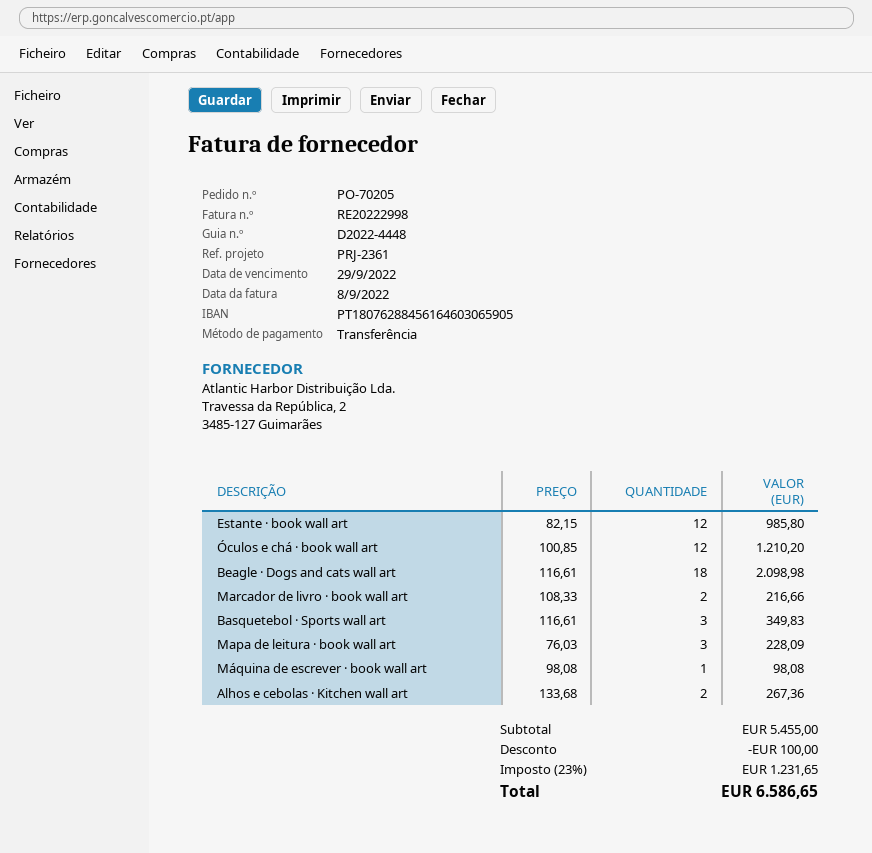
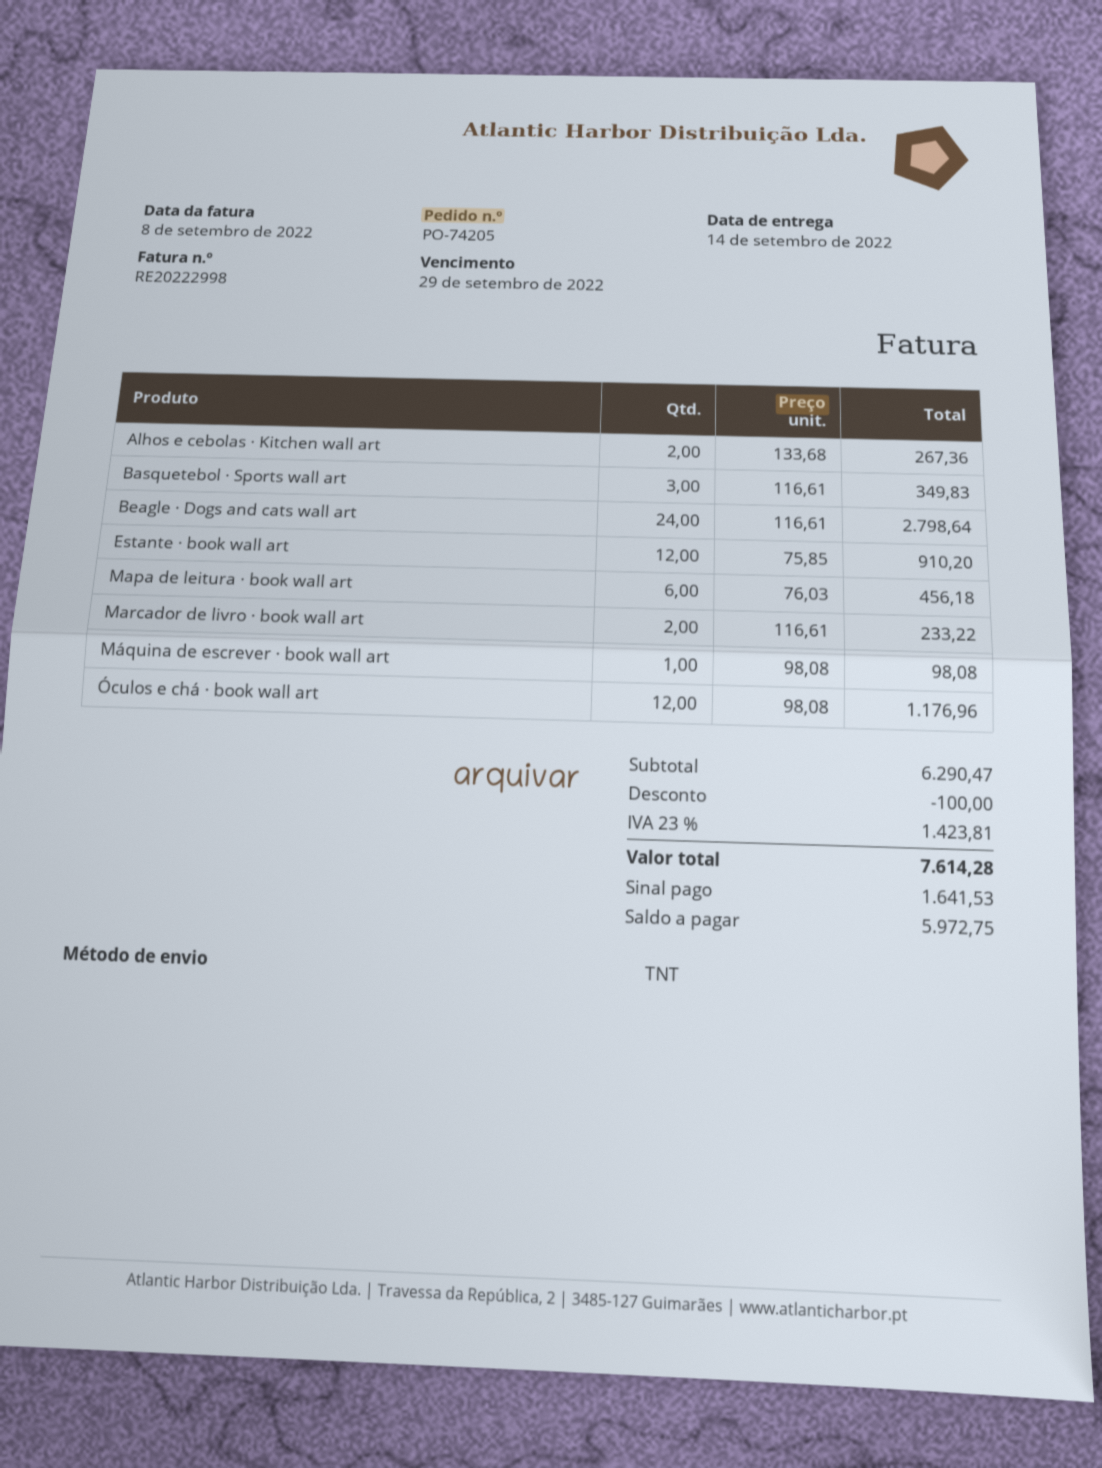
order number: PO-70205 -> PO-74205
Estante · book wall art: 12 x 82.15 = 985.80 -> 12 x 75.85 = 910.20
Óculos e chá · book wall art: 12 x 100.85 = 1210.20 -> 12 x 98.08 = 1176.96
Beagle · Dogs and cats wall art: 18 x 116.61 = 2098.98 -> 24 x 116.61 = 2798.64
Marcador de livro · book wall art: 2 x 108.33 = 216.66 -> 2 x 116.61 = 233.22
Mapa de leitura · book wall art: 3 x 76.03 = 228.09 -> 6 x 76.03 = 456.18
subtotal: 5455.00 -> 6290.47
tax: 23% = 1231.65 -> 23% = 1423.81
total: 6586.65 -> 7614.28

